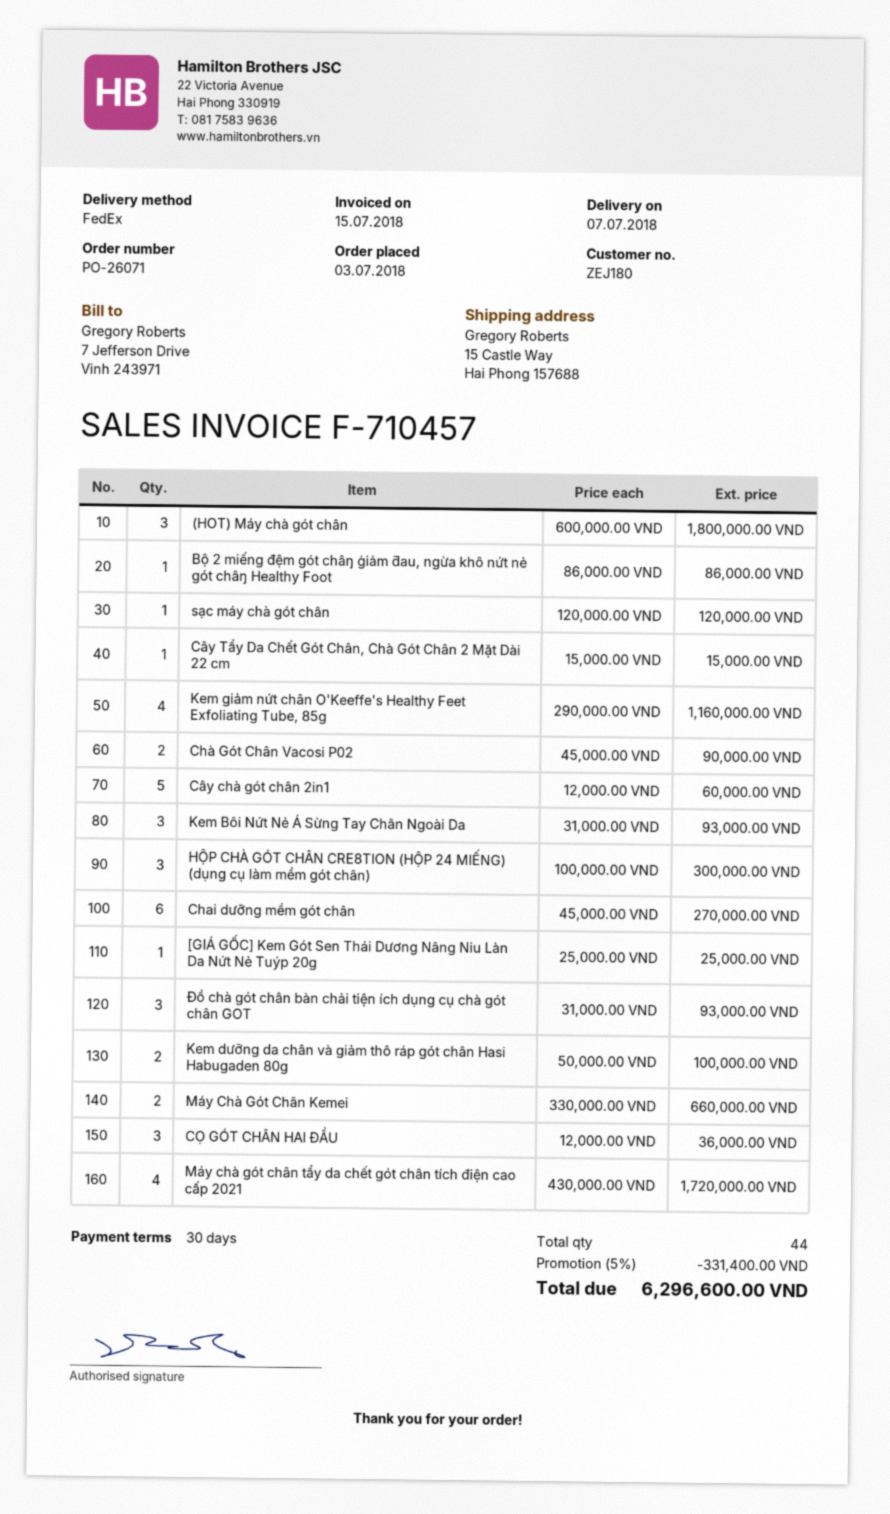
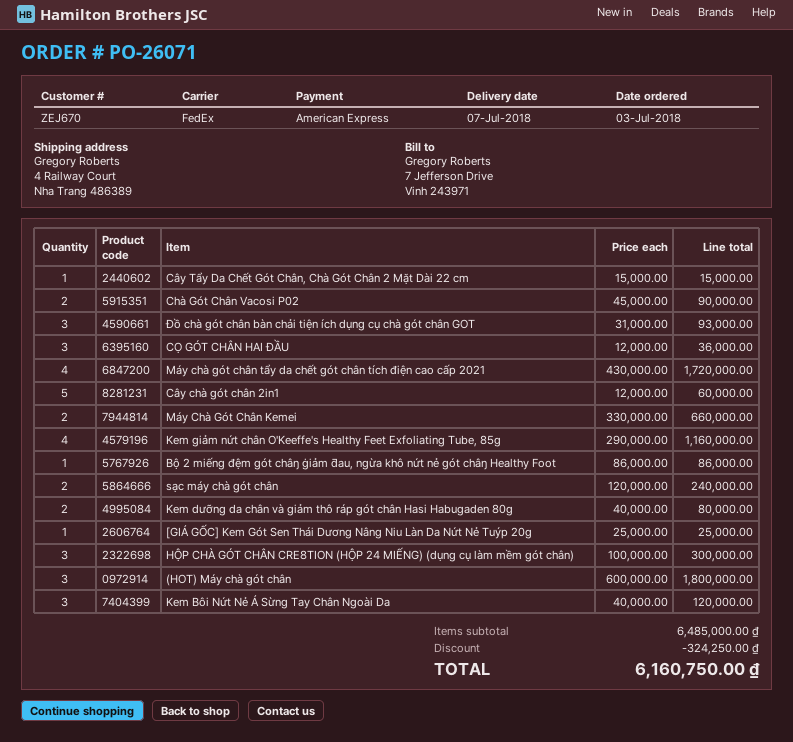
customer number: ZEJ180 -> ZEJ670
ship to: 15 Castle Way, Hai Phong 157688 -> 4 Railway Court, Nha Trang 486389
sạc máy chà gót chân: 1 x 120000.00 = 120000.00 -> 2 x 120000.00 = 240000.00
Kem Bôi Nứt Nẻ Á Sừng Tay Chân Ngoài Da: 3 x 31000.00 = 93000.00 -> 3 x 40000.00 = 120000.00
Chai dưỡng mềm gót chân: 6 x 45000.00 = 270000.00 -> none
Kem dưỡng da chân và giảm thô ráp gót chân Hasi Habugaden 80g: 2 x 50000.00 = 100000.00 -> 2 x 40000.00 = 80000.00
discount: 331400.00 -> 324250.00
total: 6296600.00 -> 6160750.00

